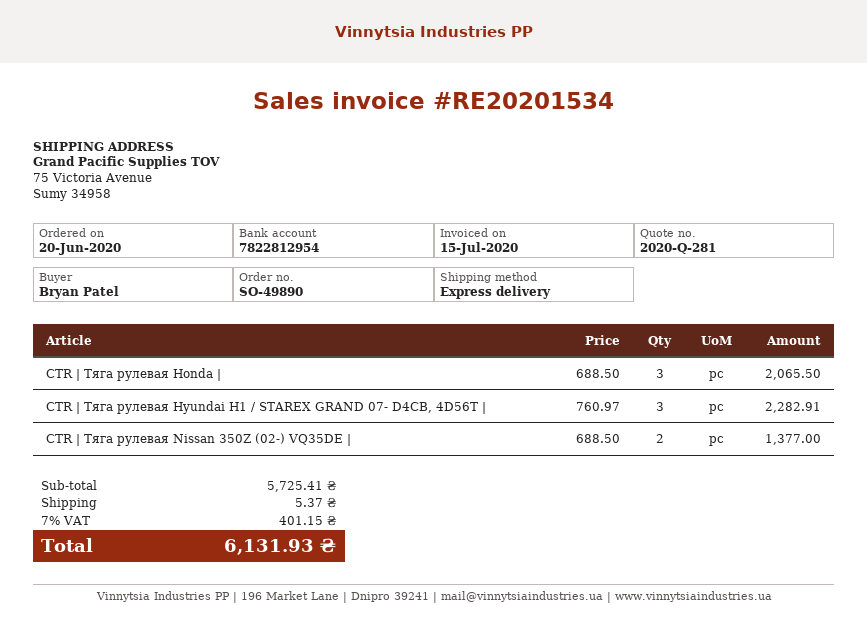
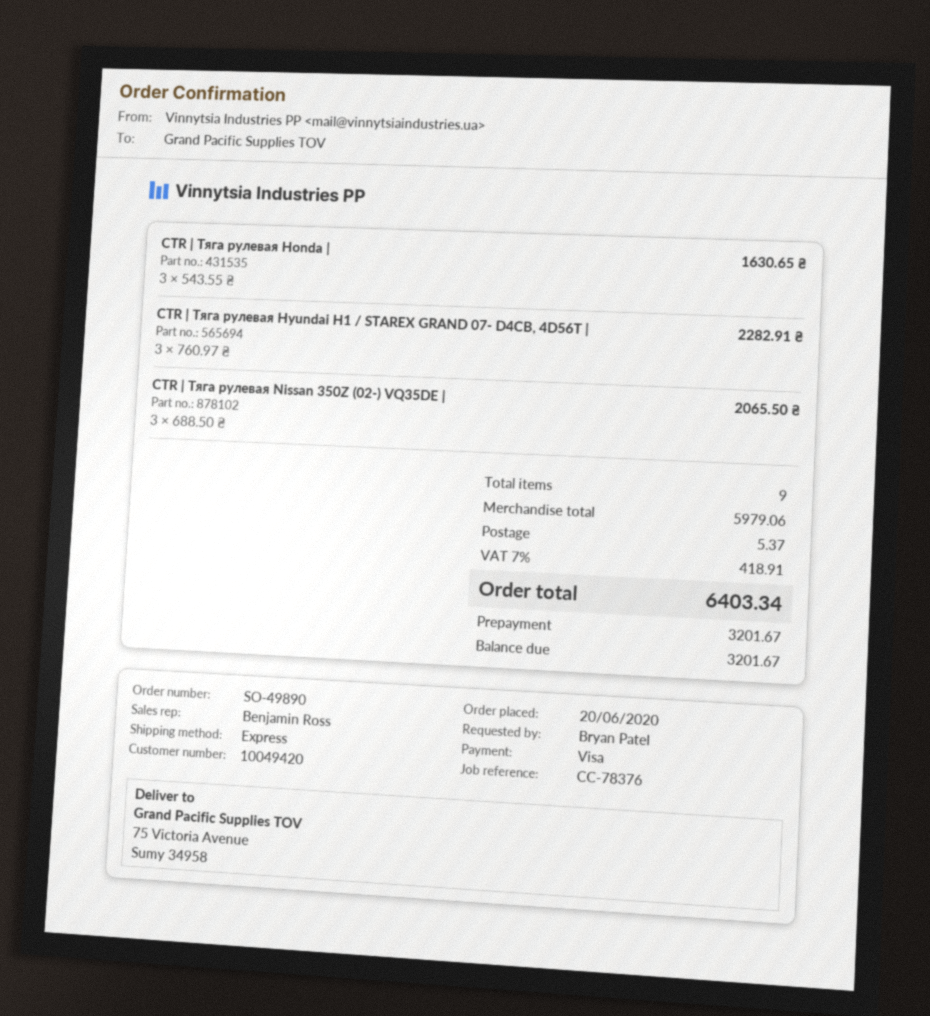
CTR | Тяга рулевая Honda |: 3 x 688.50 = 2065.50 -> 3 x 543.55 = 1630.65
CTR | Тяга рулевая Nissan 350Z (02-) VQ35DE |: 2 x 688.50 = 1377.00 -> 3 x 688.50 = 2065.50
subtotal: 5725.41 -> 5979.06
tax: 7% = 401.15 -> 7% = 418.91
total: 6131.93 -> 6403.34

